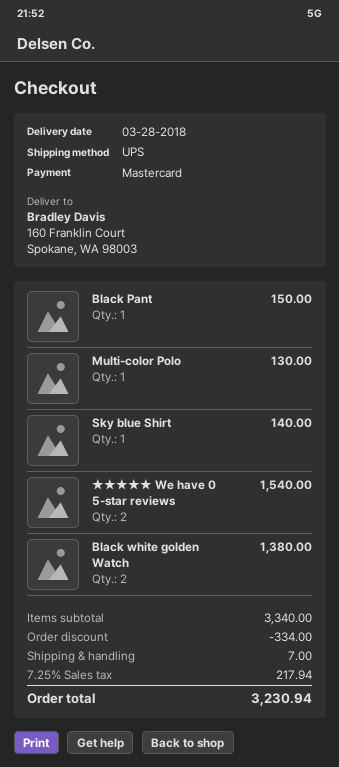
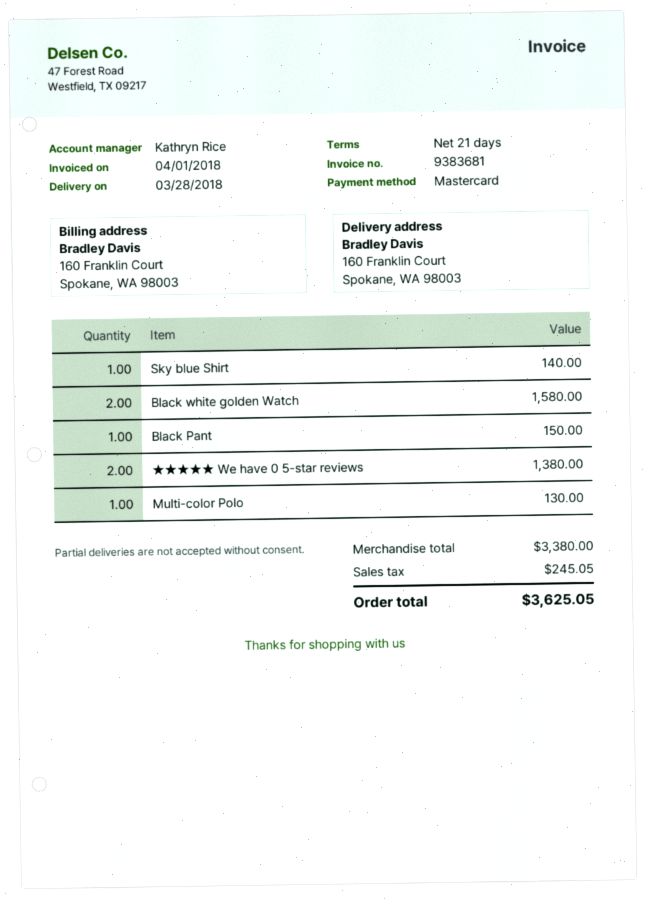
★★★★★ We have 0 5-star reviews: 2 for 1540.00 -> 2 for 1380.00
Black white golden Watch: 2 for 1380.00 -> 2 for 1580.00
subtotal: 3340.00 -> 3380.00
discount: 334.00 -> none
shipping: 7.00 -> none
tax: 217.94 -> 245.05
total: 3230.94 -> 3625.05

